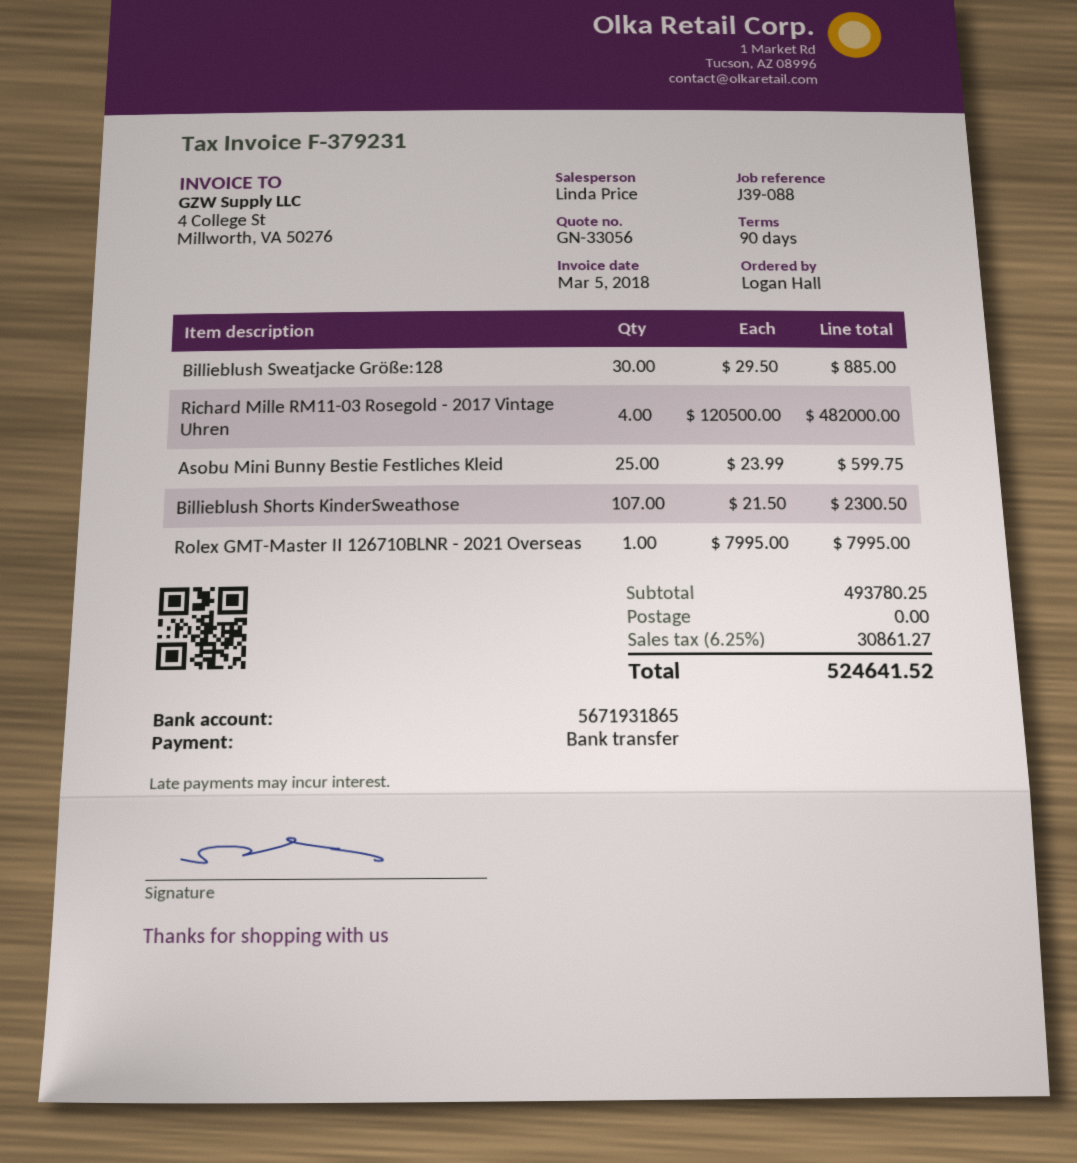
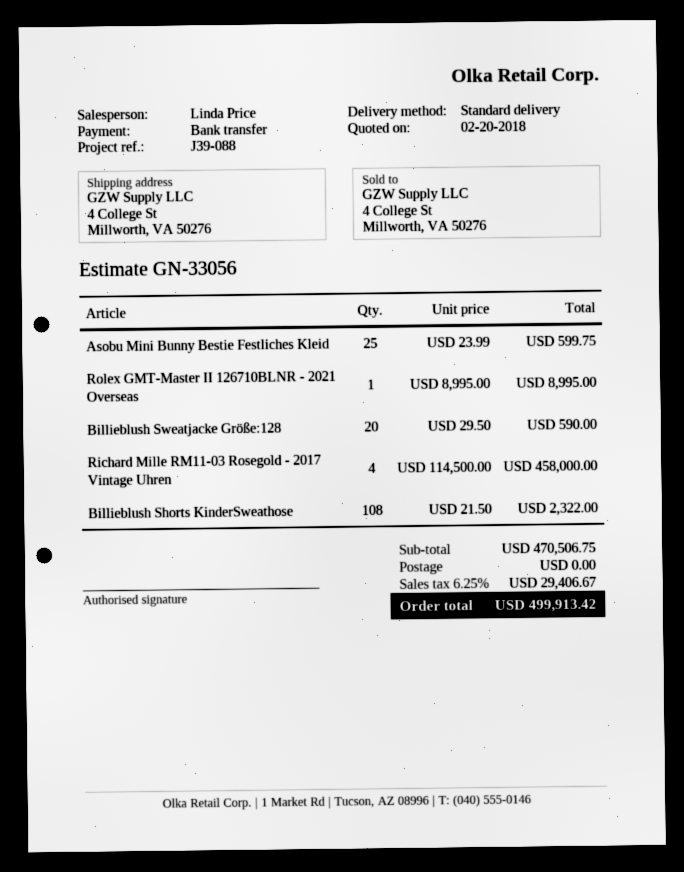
Billieblush Sweatjacke Größe:128: 30 x 29.50 = 885.00 -> 20 x 29.50 = 590.00
Richard Mille RM11-03 Rosegold - 2017 Vintage Uhren: 4 x 120500.00 = 482000.00 -> 4 x 114500.00 = 458000.00
Billieblush Shorts KinderSweathose: 107 x 21.50 = 2300.50 -> 108 x 21.50 = 2322.00
Rolex GMT-Master II 126710BLNR - 2021 Overseas: 1 x 7995.00 = 7995.00 -> 1 x 8995.00 = 8995.00
subtotal: 493780.25 -> 470506.75
tax: 6.25% = 30861.27 -> 6.25% = 29406.67
total: 524641.52 -> 499913.42

